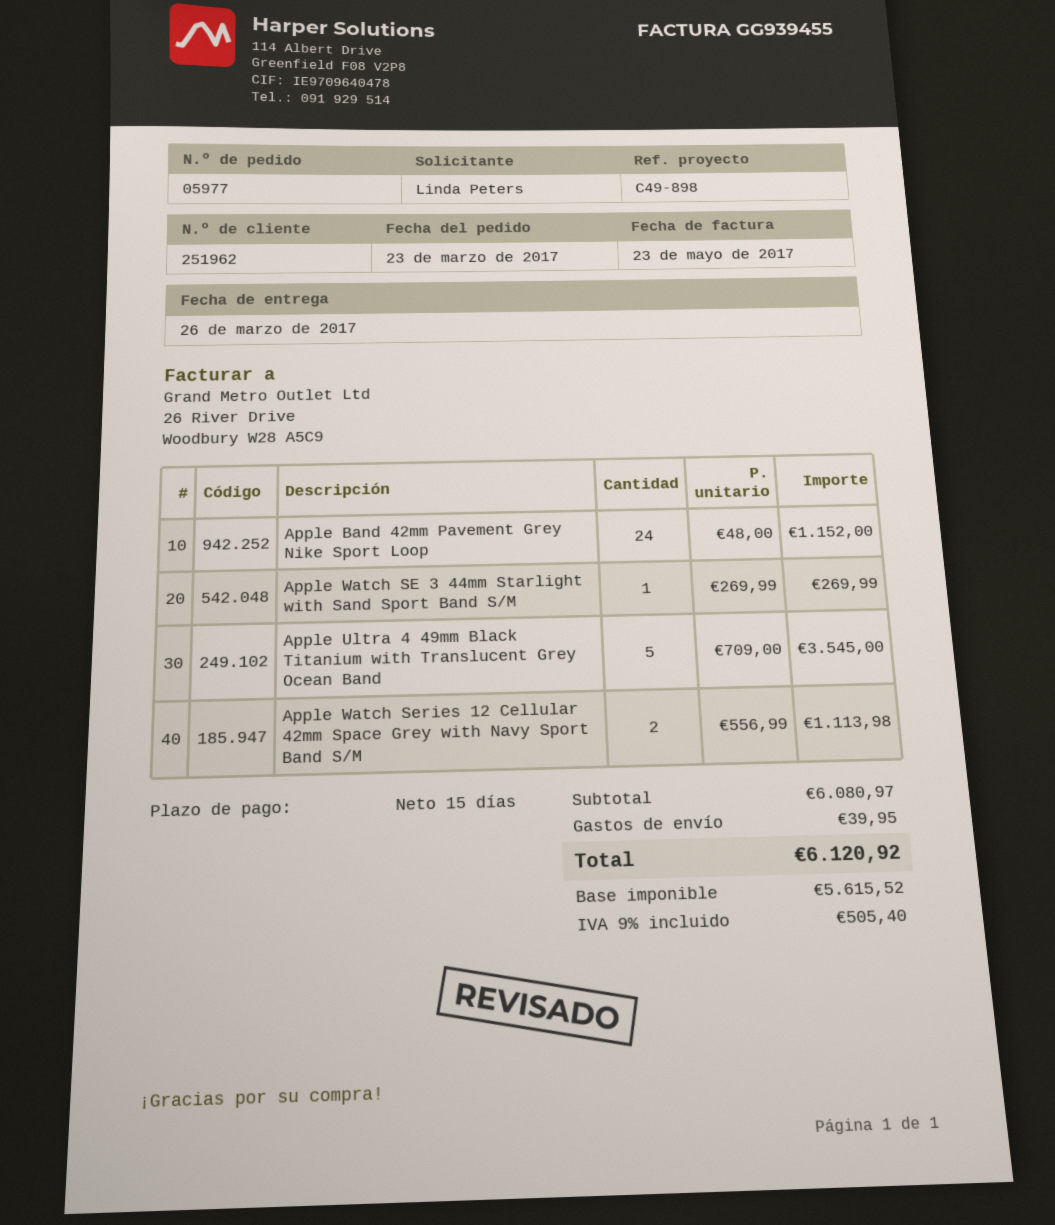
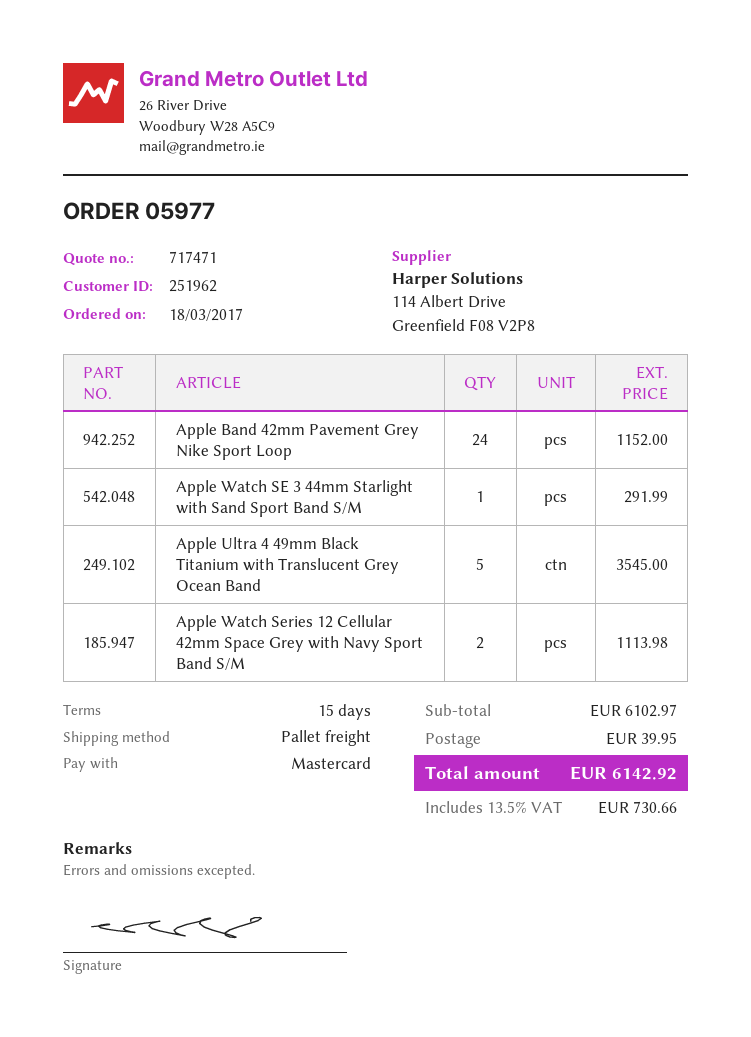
order date: 2017-03-23 -> 2017-03-18
Apple Watch SE 3 44mm Starlight with Sand Sport Band S/M: 1 for 269.99 -> 1 for 291.99
subtotal: 6080.97 -> 6102.97
tax: 9% = 505.40 -> 13.5% = 730.66
total: 6120.92 -> 6142.92

